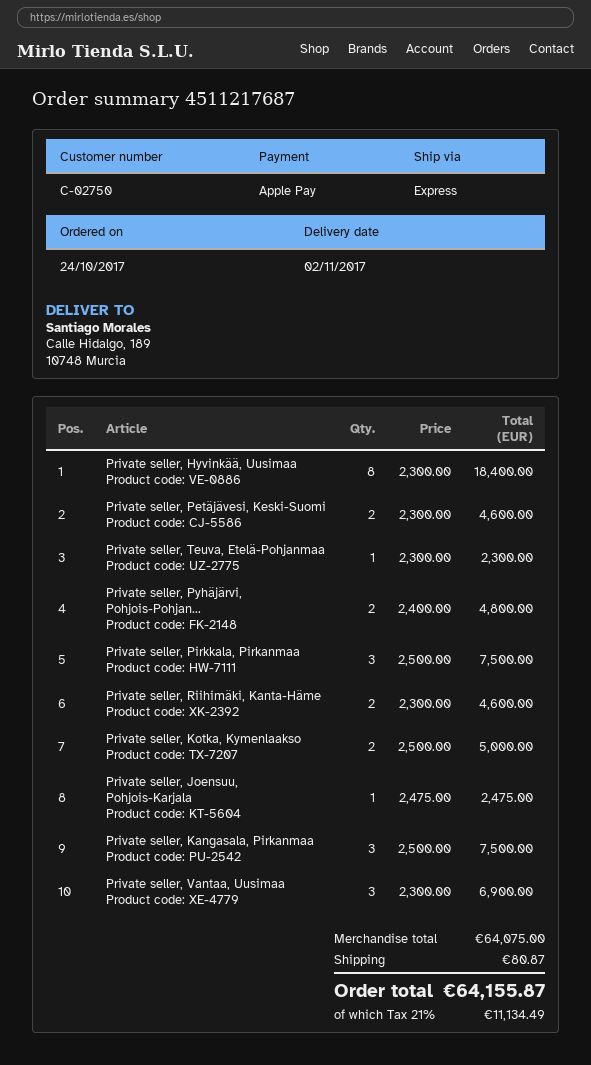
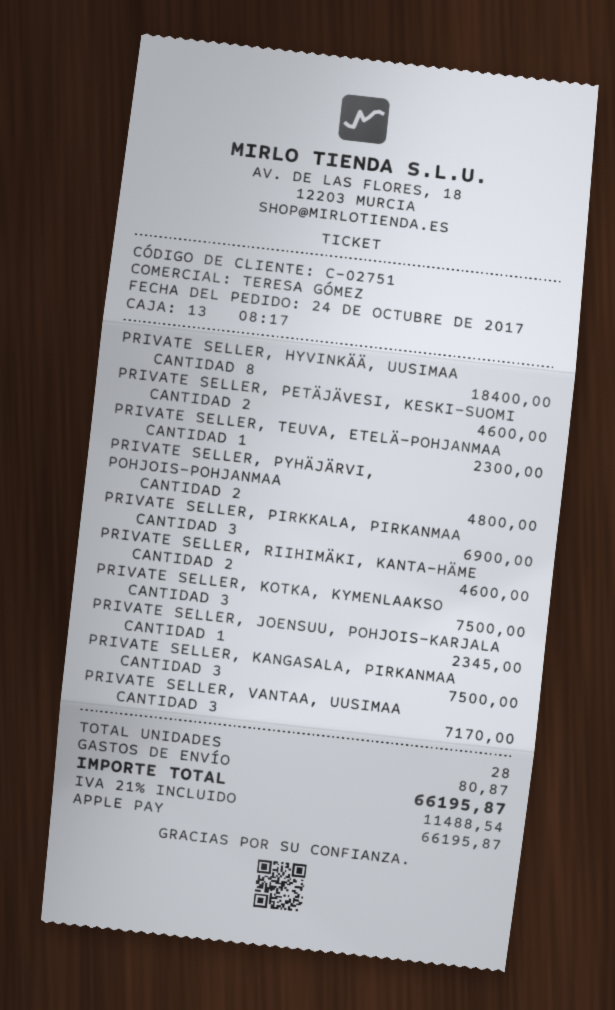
customer number: C-02750 -> C-02751
Private seller, Pirkkala, Pirkanmaa: 3 for 7500.00 -> 3 for 6900.00
Private seller, Kotka, Kymenlaakso: 2 for 5000.00 -> 3 for 7500.00
Private seller, Joensuu, Pohjois-Karjala: 1 for 2475.00 -> 1 for 2345.00
Private seller, Vantaa, Uusimaa: 3 for 6900.00 -> 3 for 7170.00
tax: 21% = 11134.49 -> 21% = 11488.54
total: 64155.87 -> 66195.87

